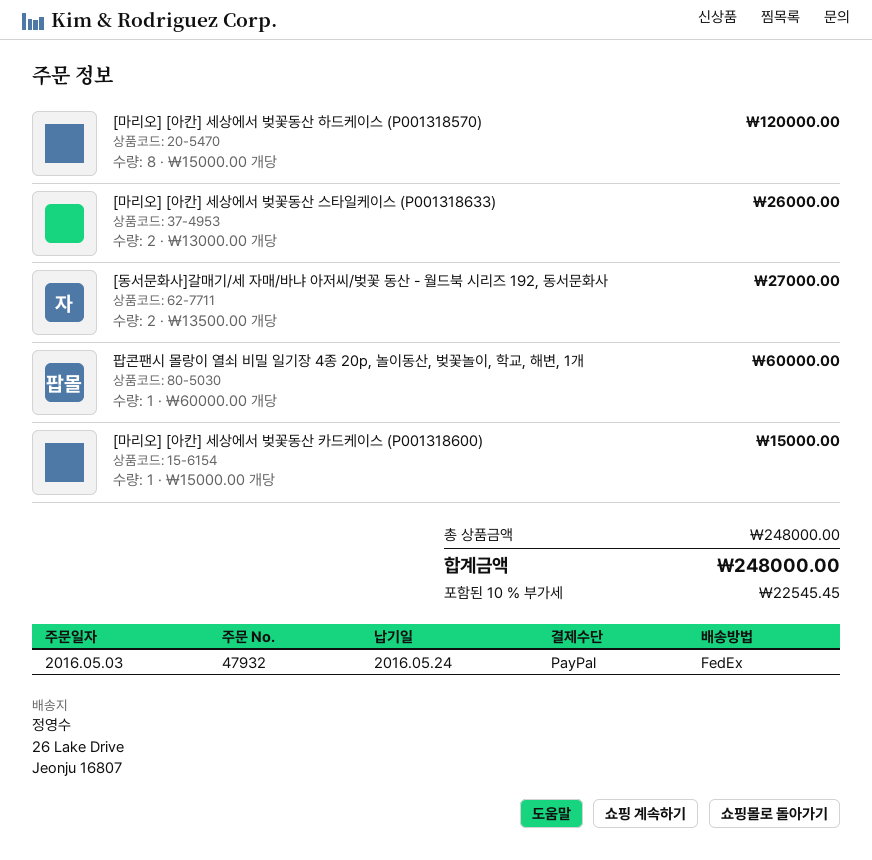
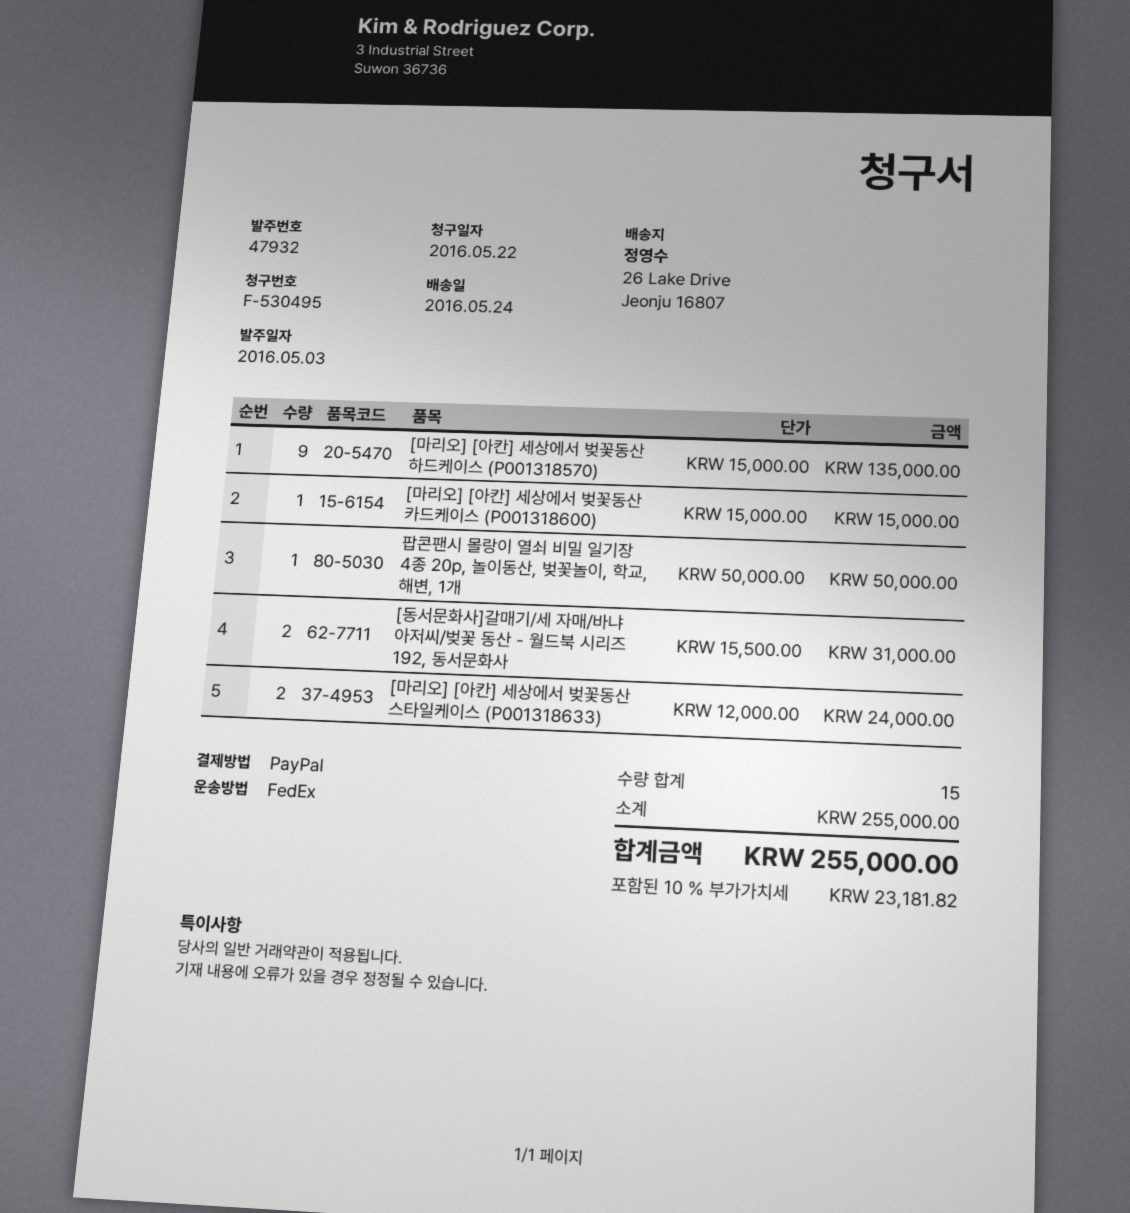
[마리오] [아칸] 세상에서 벚꽃동산 하드케이스 (P001318570): 8 x 15000.00 = 120000.00 -> 9 x 15000.00 = 135000.00
[마리오] [아칸] 세상에서 벚꽃동산 스타일케이스 (P001318633): 2 x 13000.00 = 26000.00 -> 2 x 12000.00 = 24000.00
[동서문화사]갈매기/세 자매/바냐 아저씨/벚꽃 동산 - 월드북 시리즈 192, 동서문화사: 2 x 13500.00 = 27000.00 -> 2 x 15500.00 = 31000.00
팝콘팬시 몰랑이 열쇠 비밀 일기장 4종 20p, 놀이동산, 벚꽃놀이, 학교, 해변, 1개: 1 x 60000.00 = 60000.00 -> 1 x 50000.00 = 50000.00
subtotal: 248000.00 -> 255000.00
tax: 10% = 22545.45 -> 10% = 23181.82
total: 248000.00 -> 255000.00

